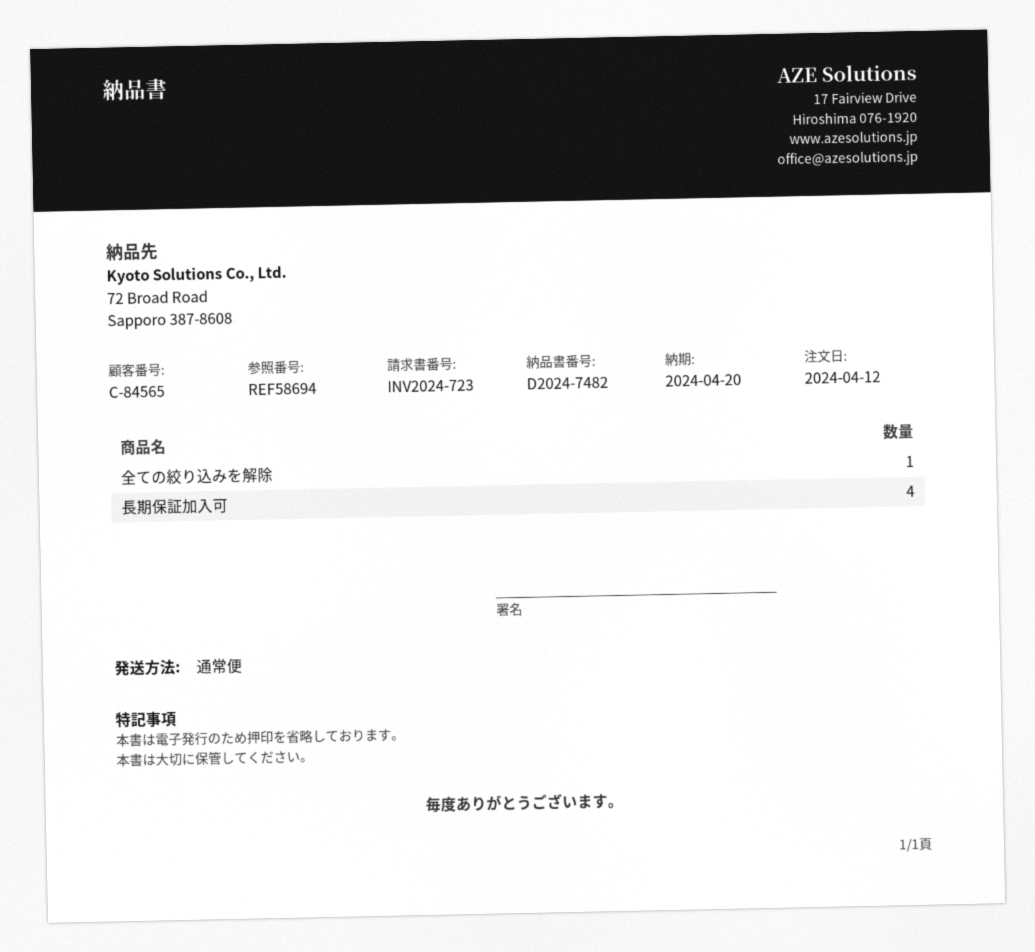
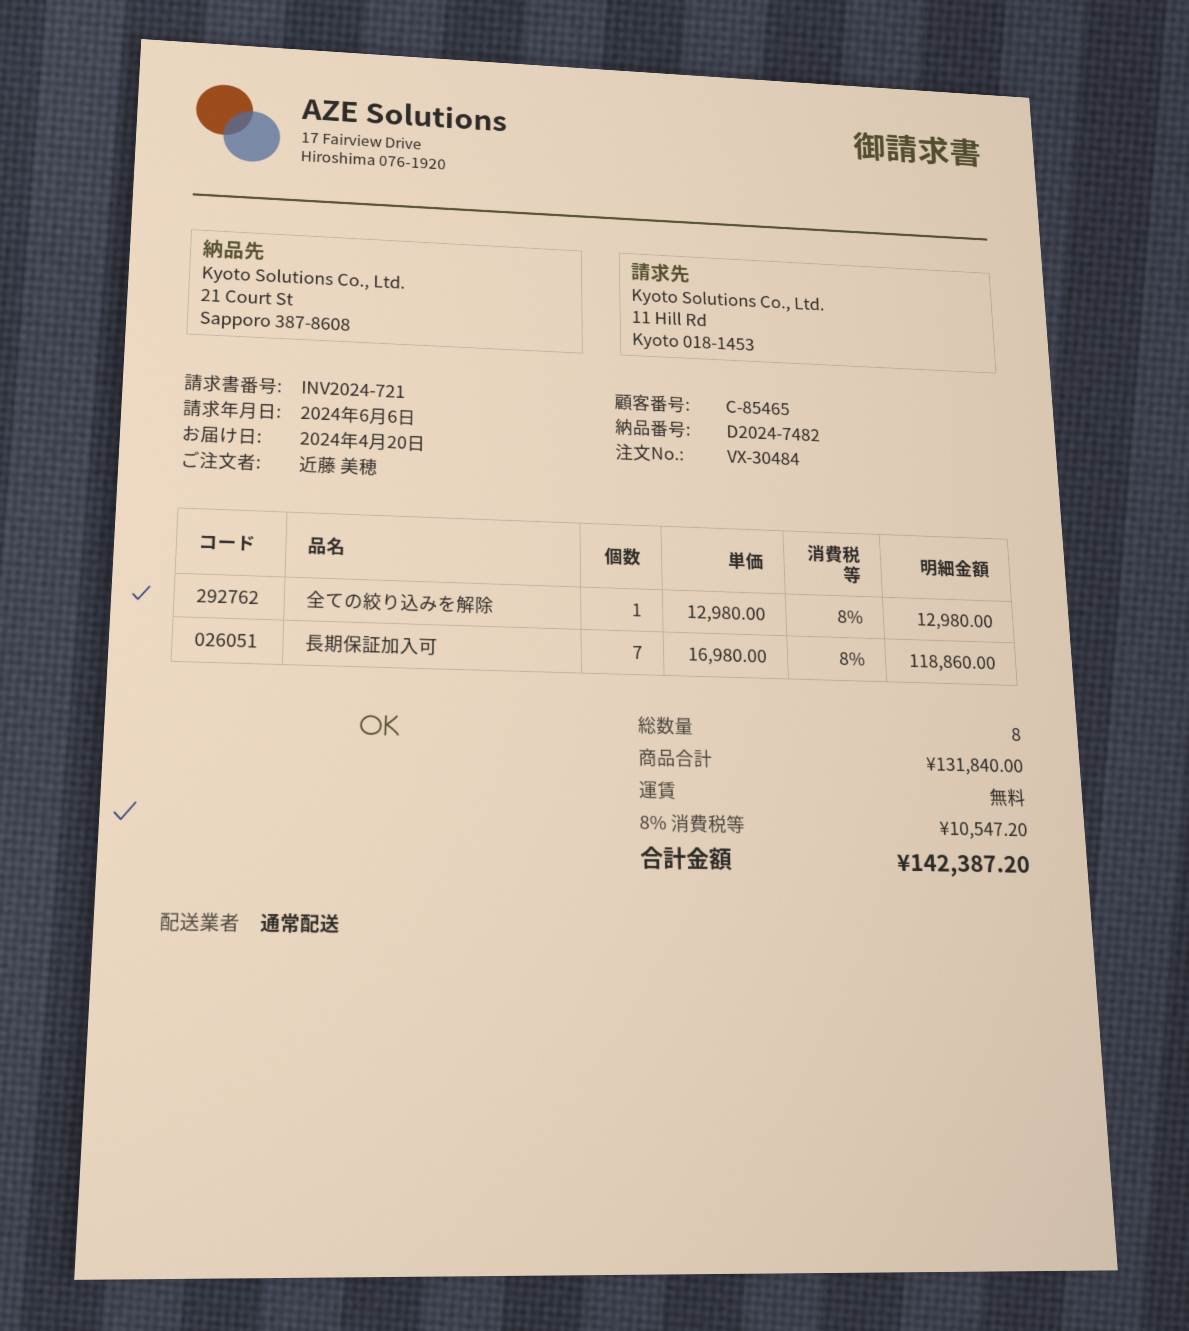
invoice number: INV2024-723 -> INV2024-721
customer number: C-84565 -> C-85465
ship to: 72 Broad Road, Sapporo 387-8608 -> 21 Court St, Sapporo 387-8608
長期保証加入可: 4 -> 7

